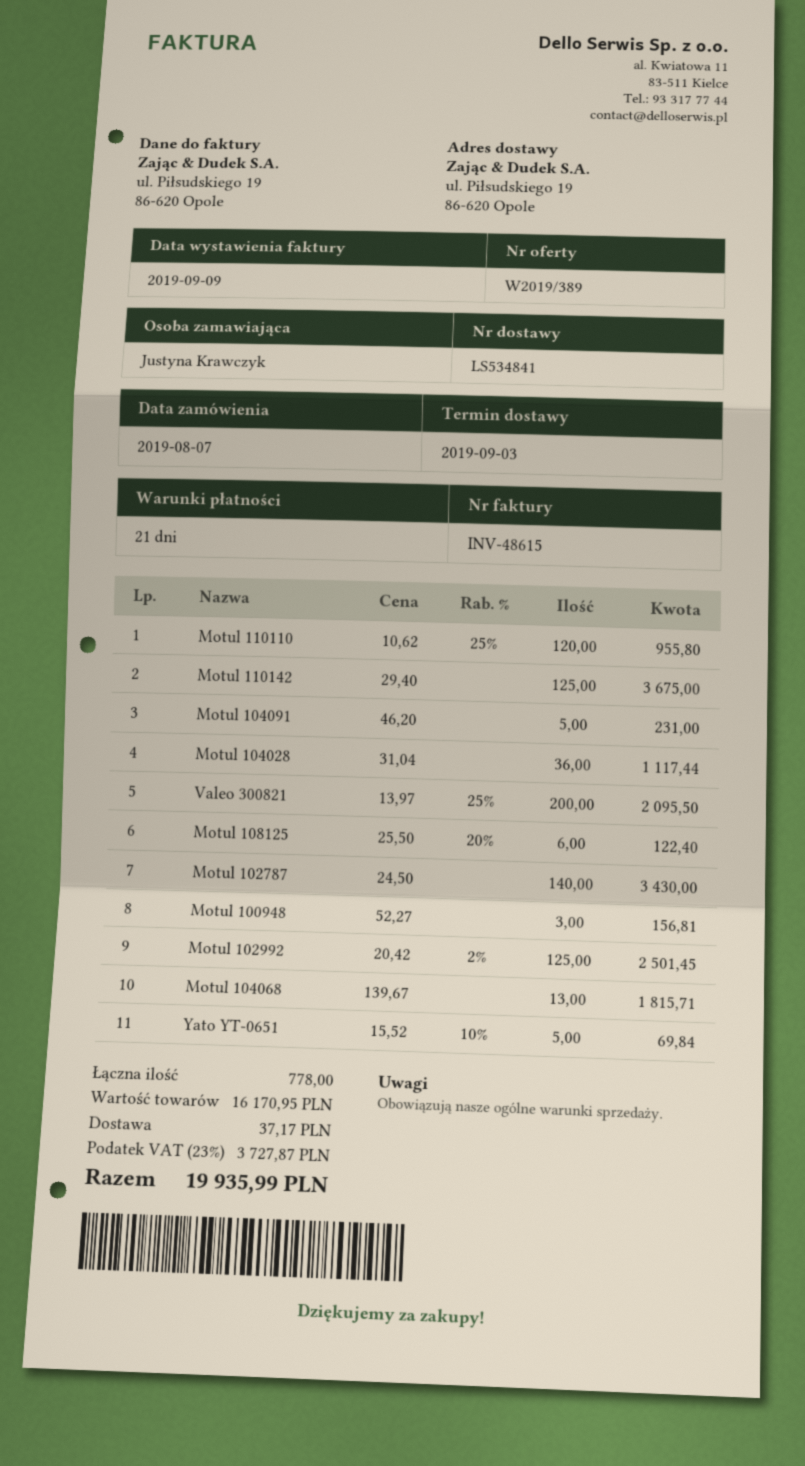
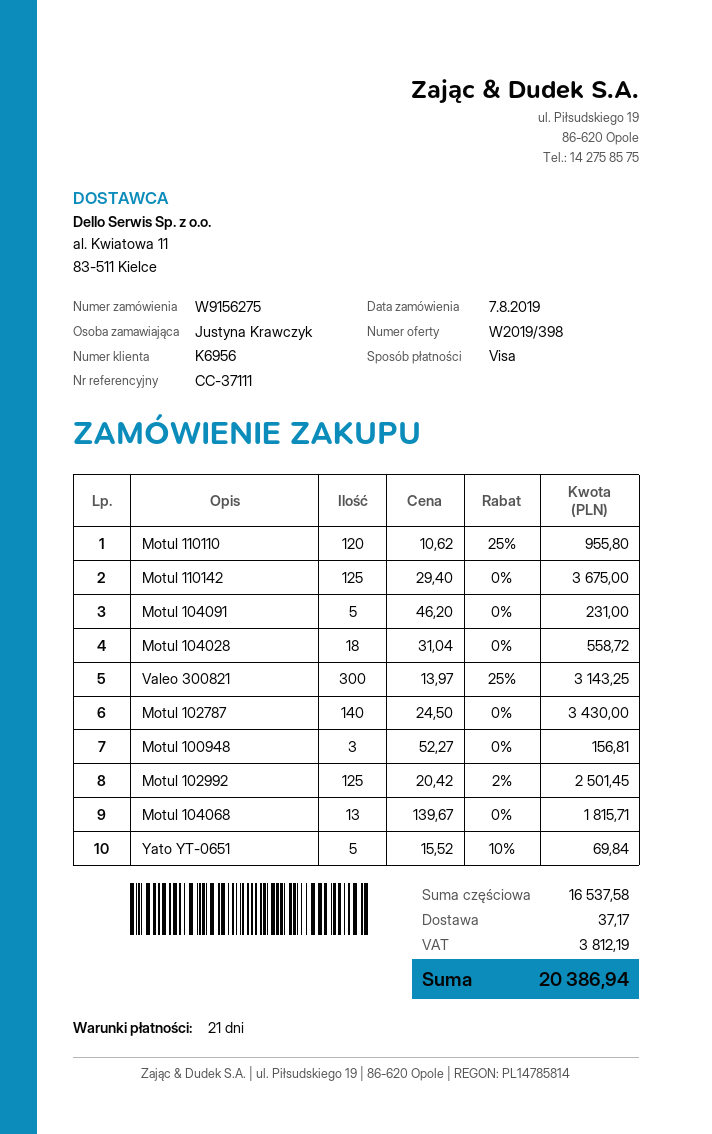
quote number: W2019/389 -> W2019/398
Motul 104028: 36 x 31.04 = 1117.44 -> 18 x 31.04 = 558.72
Valeo 300821: 200 x 13.97 - 25% = 2095.50 -> 300 x 13.97 - 25% = 3143.25
Motul 108125: 6 x 25.50 - 20% = 122.40 -> none
subtotal: 16170.95 -> 16537.58
tax: 3727.87 -> 3812.19
total: 19935.99 -> 20386.94

